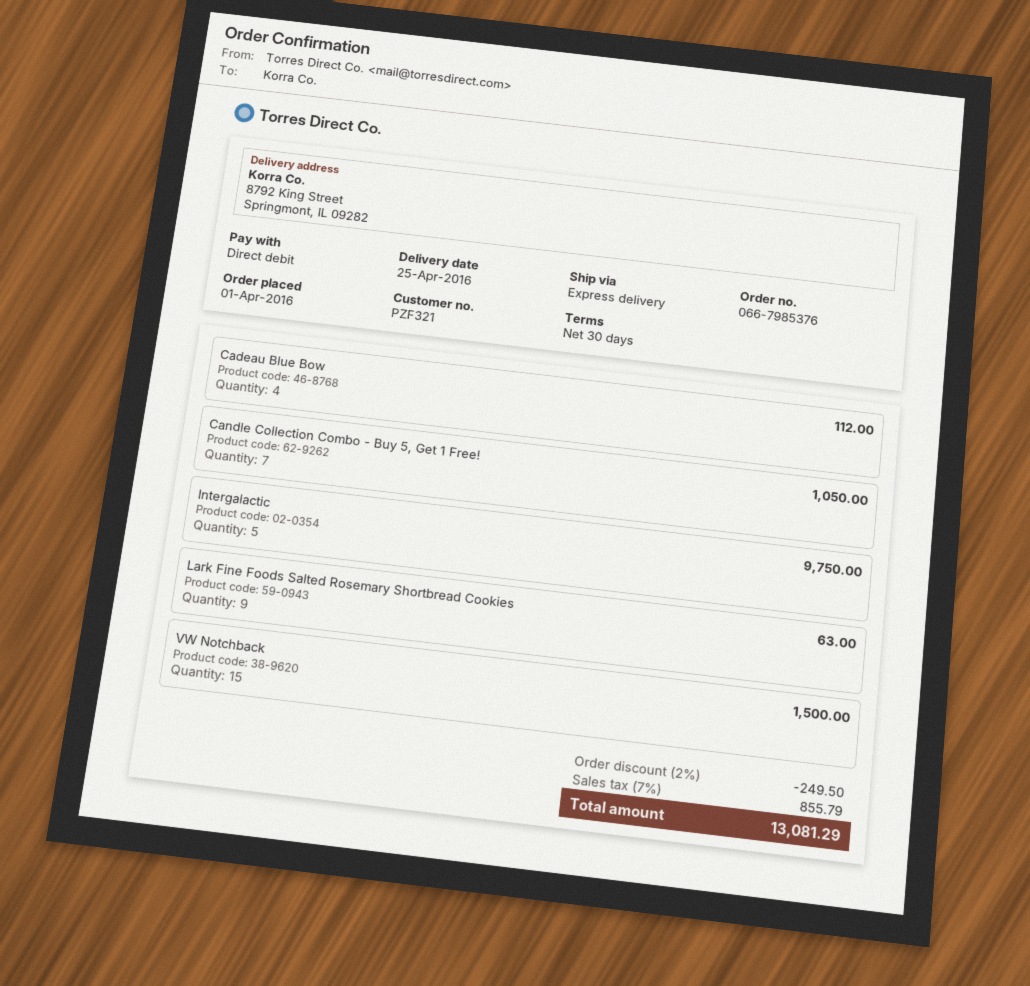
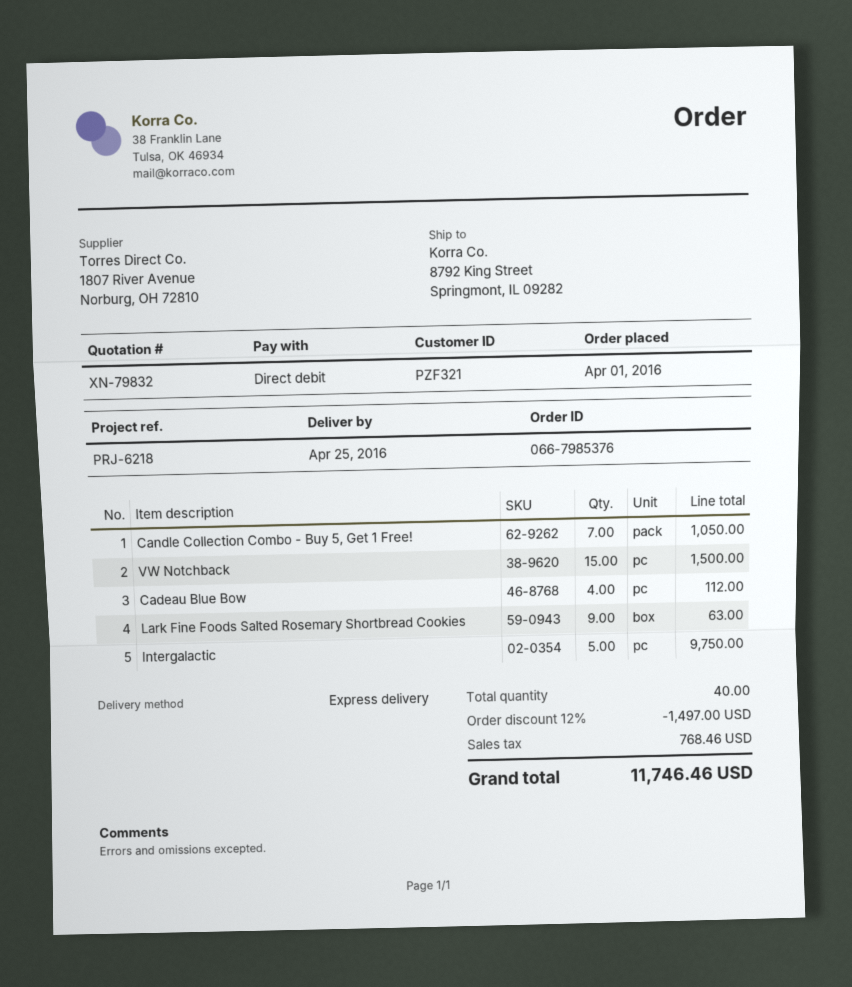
discount: 2% = 249.50 -> 12% = 1497.00
tax: 855.79 -> 768.46
total: 13081.29 -> 11746.46

